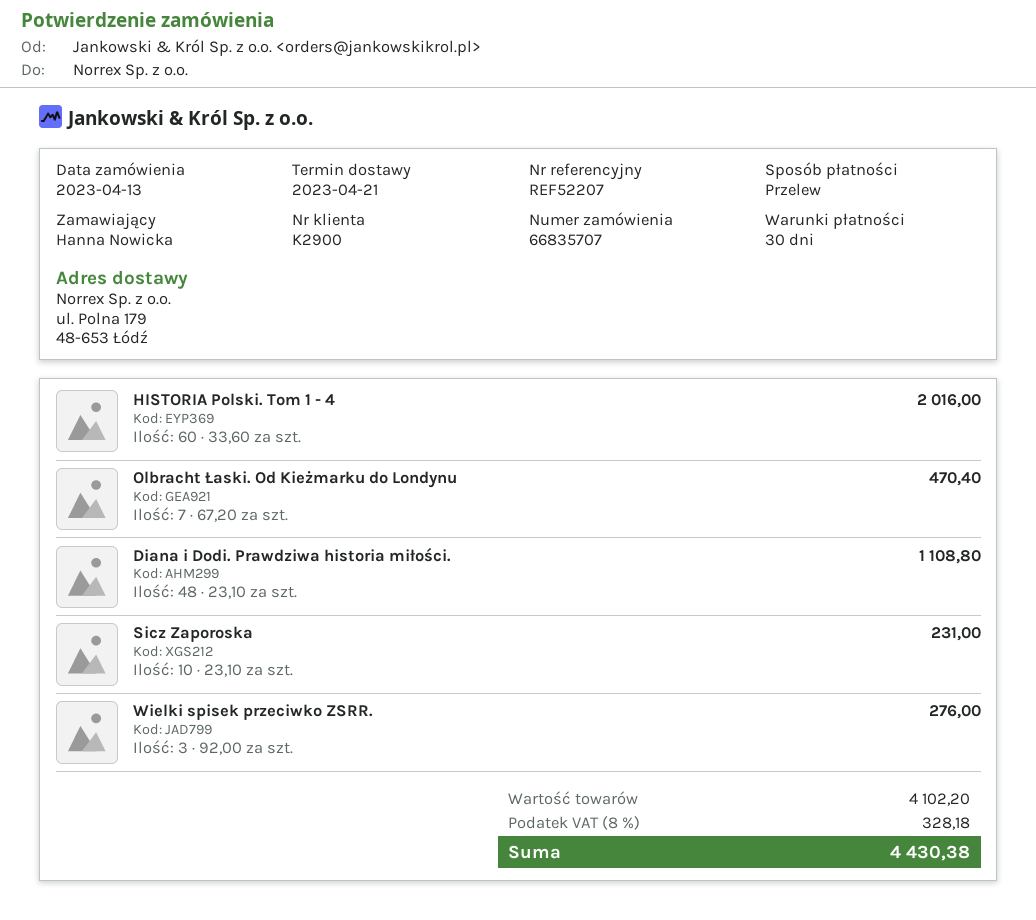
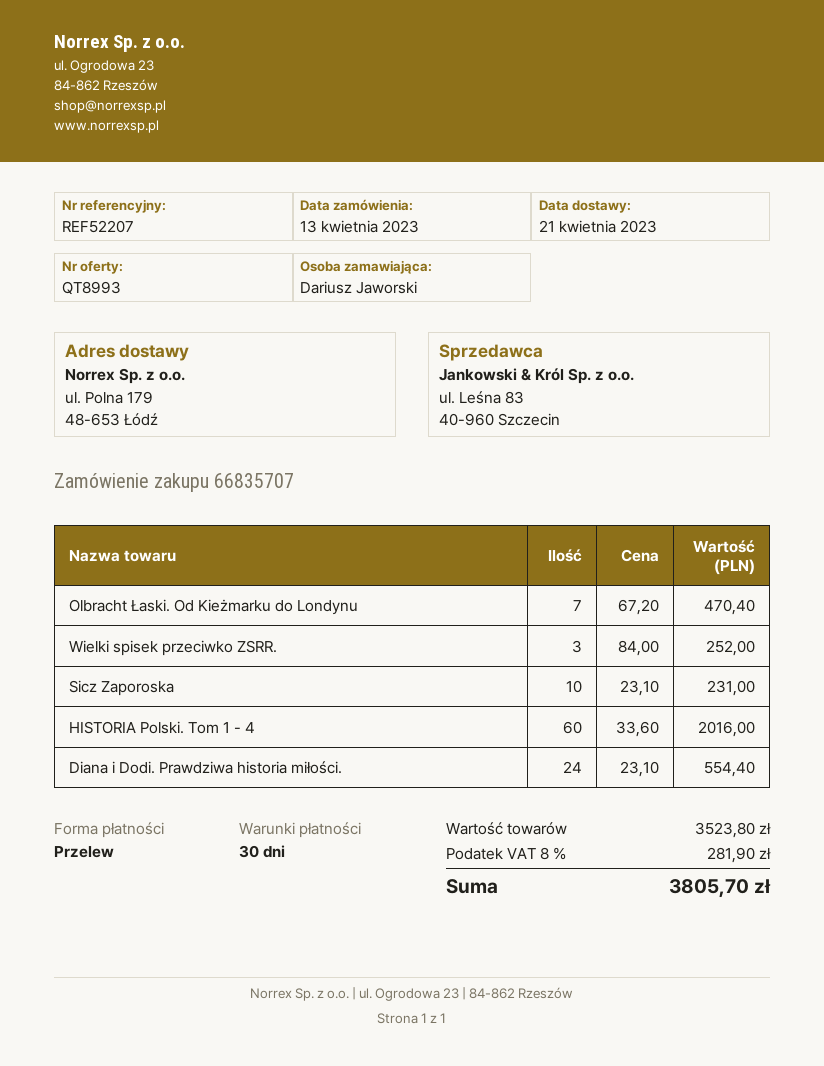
ordered by: Hanna Nowicka -> Dariusz Jaworski
Diana i Dodi. Prawdziwa historia miłości.: 48 x 23.10 = 1108.80 -> 24 x 23.10 = 554.40
Wielki spisek przeciwko ZSRR.: 3 x 92.00 = 276.00 -> 3 x 84.00 = 252.00
subtotal: 4102.20 -> 3523.80
tax: 8% = 328.18 -> 8% = 281.90
total: 4430.38 -> 3805.70

